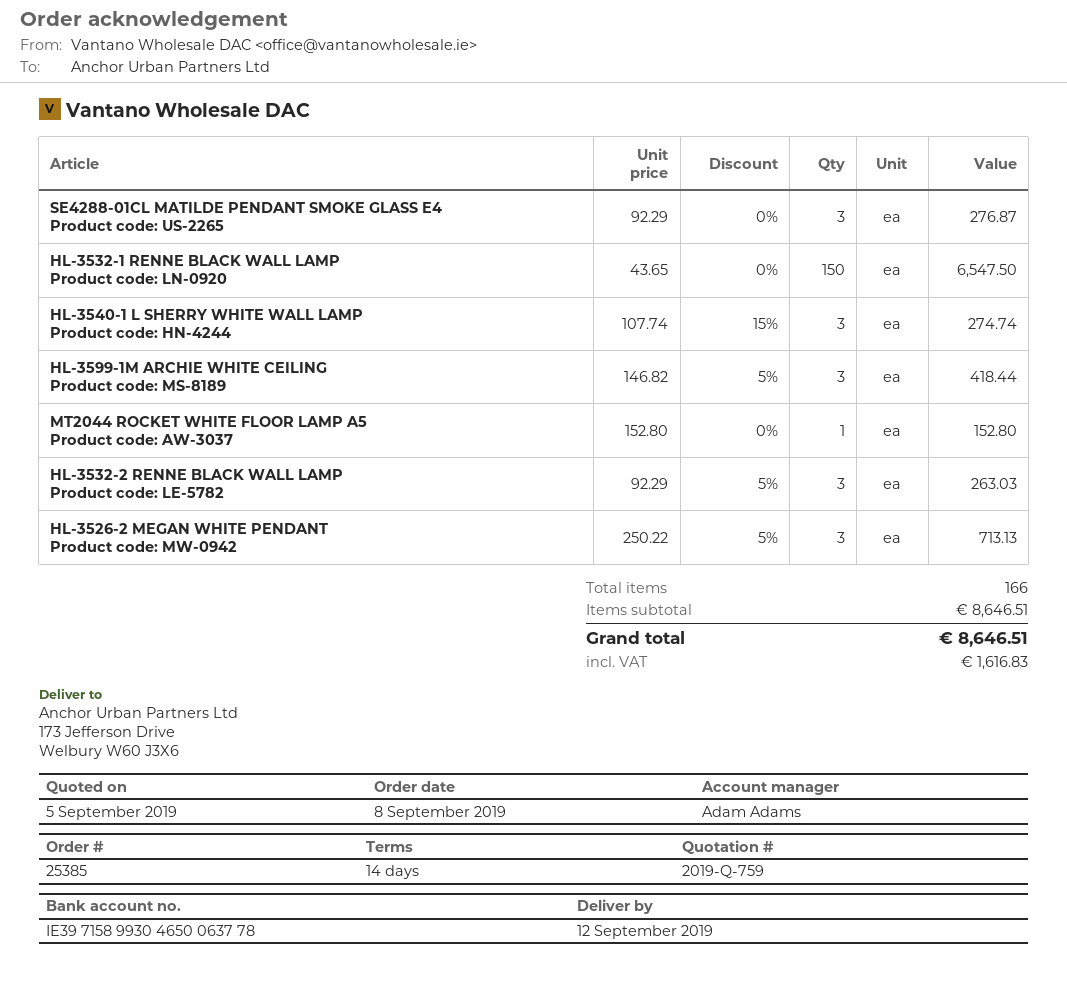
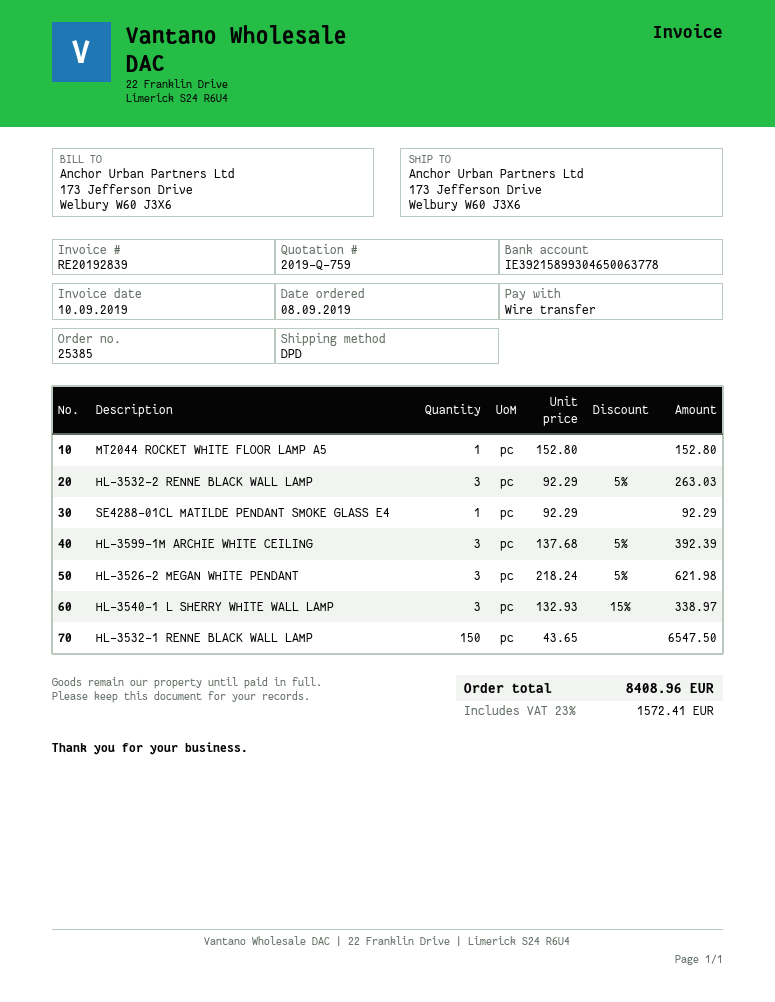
bank account: IE39715899304650063778 -> IE39215899304650063778
SE4288-01CL MATILDE PENDANT SMOKE GLASS E4: 3 x 92.29 = 276.87 -> 1 x 92.29 = 92.29
HL-3540-1 L SHERRY WHITE WALL LAMP: 3 x 107.74 - 15% = 274.74 -> 3 x 132.93 - 15% = 338.97
HL-3599-1M ARCHIE WHITE CEILING: 3 x 146.82 - 5% = 418.44 -> 3 x 137.68 - 5% = 392.39
HL-3526-2 MEGAN WHITE PENDANT: 3 x 250.22 - 5% = 713.13 -> 3 x 218.24 - 5% = 621.98
tax: 1616.83 -> 1572.41
total: 8646.51 -> 8408.96

